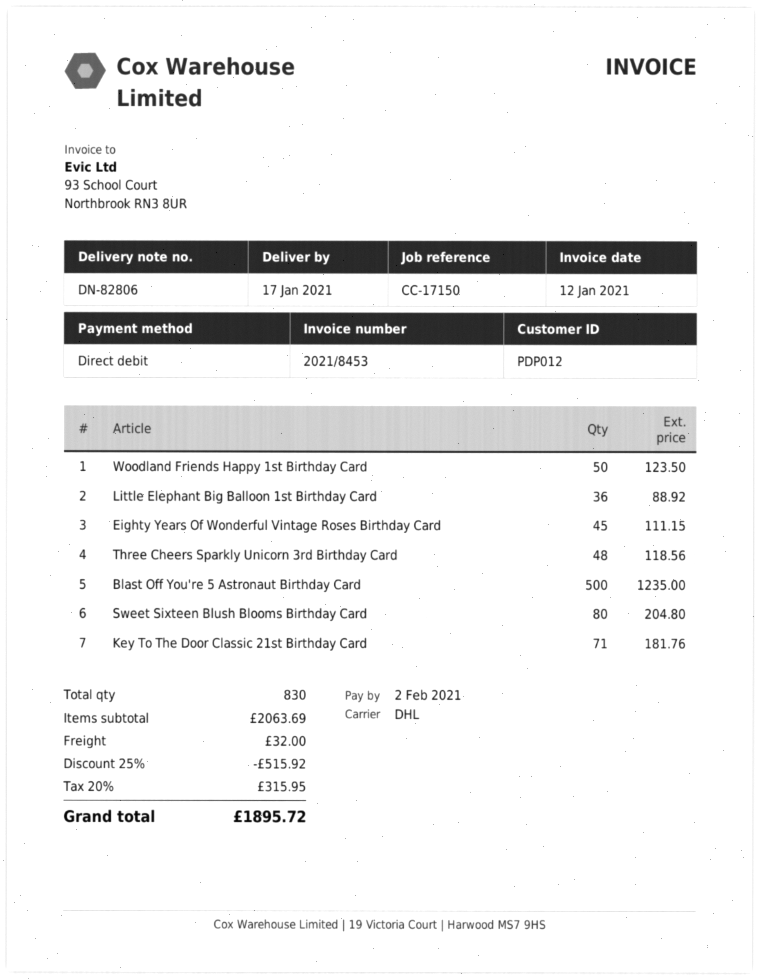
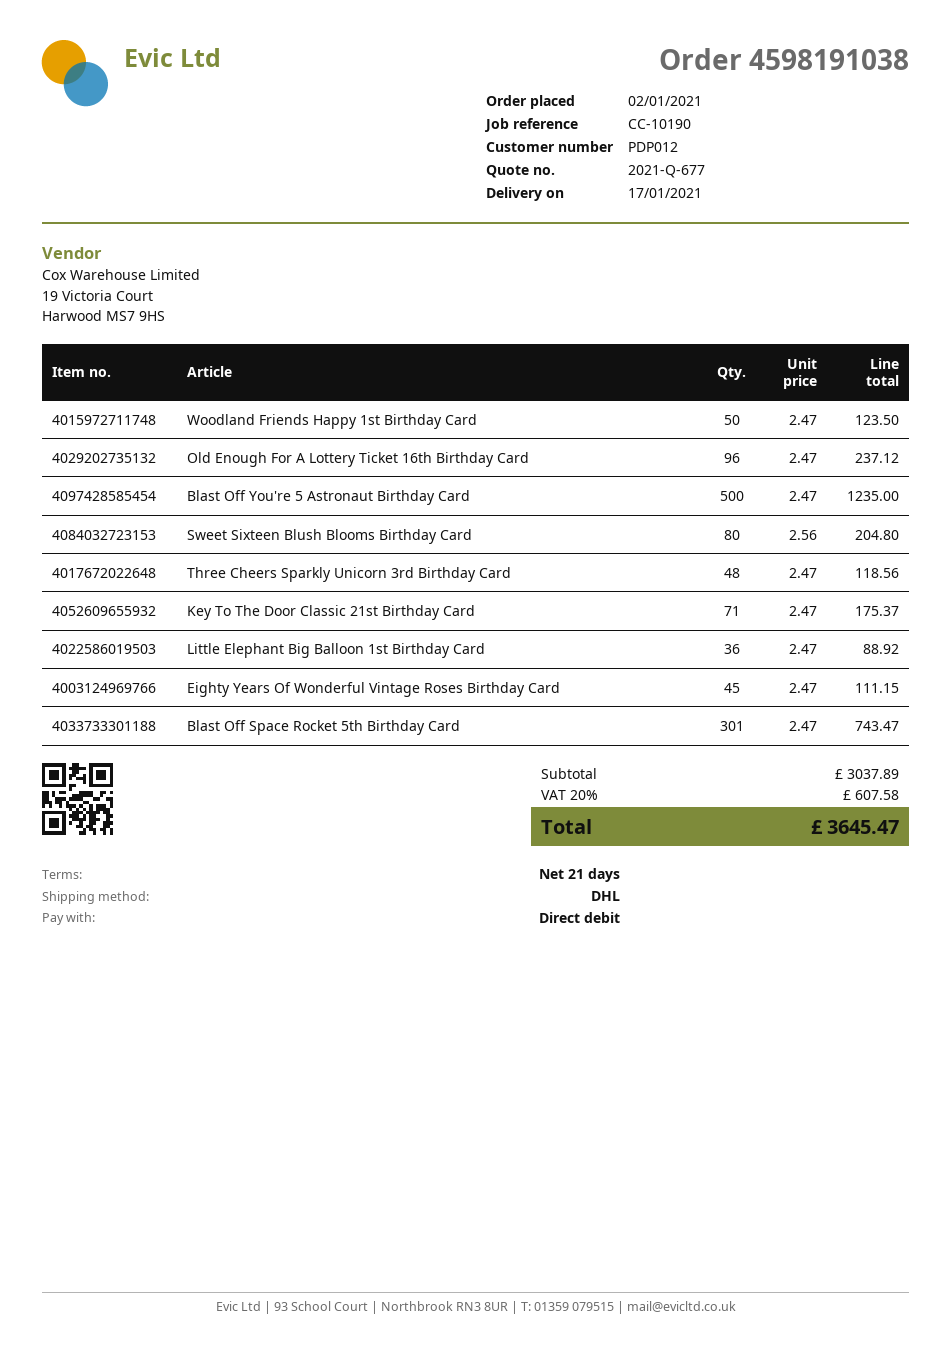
reference: CC-17150 -> CC-10190
Key To The Door Classic 21st Birthday Card: 71 for 181.76 -> 71 for 175.37
Old Enough For A Lottery Ticket 16th Birthday Card: none -> 96 for 237.12
Blast Off Space Rocket 5th Birthday Card: none -> 301 for 743.47
subtotal: 2063.69 -> 3037.89
discount: 25% = 515.92 -> none
shipping: 32.00 -> none
tax: 20% = 315.95 -> 20% = 607.58
total: 1895.72 -> 3645.47

